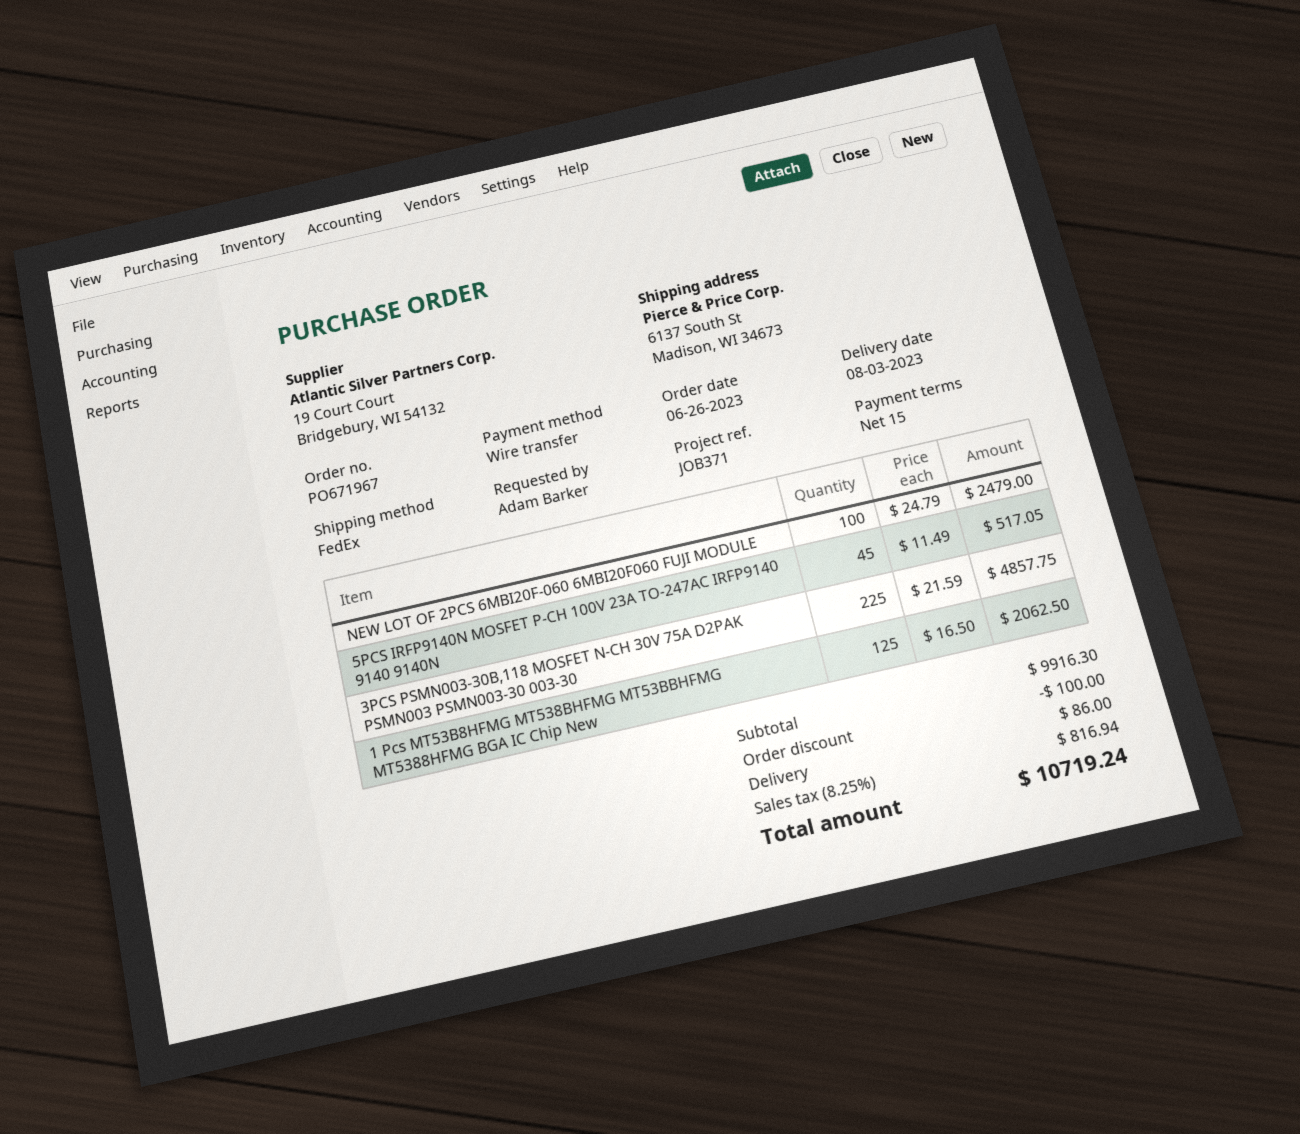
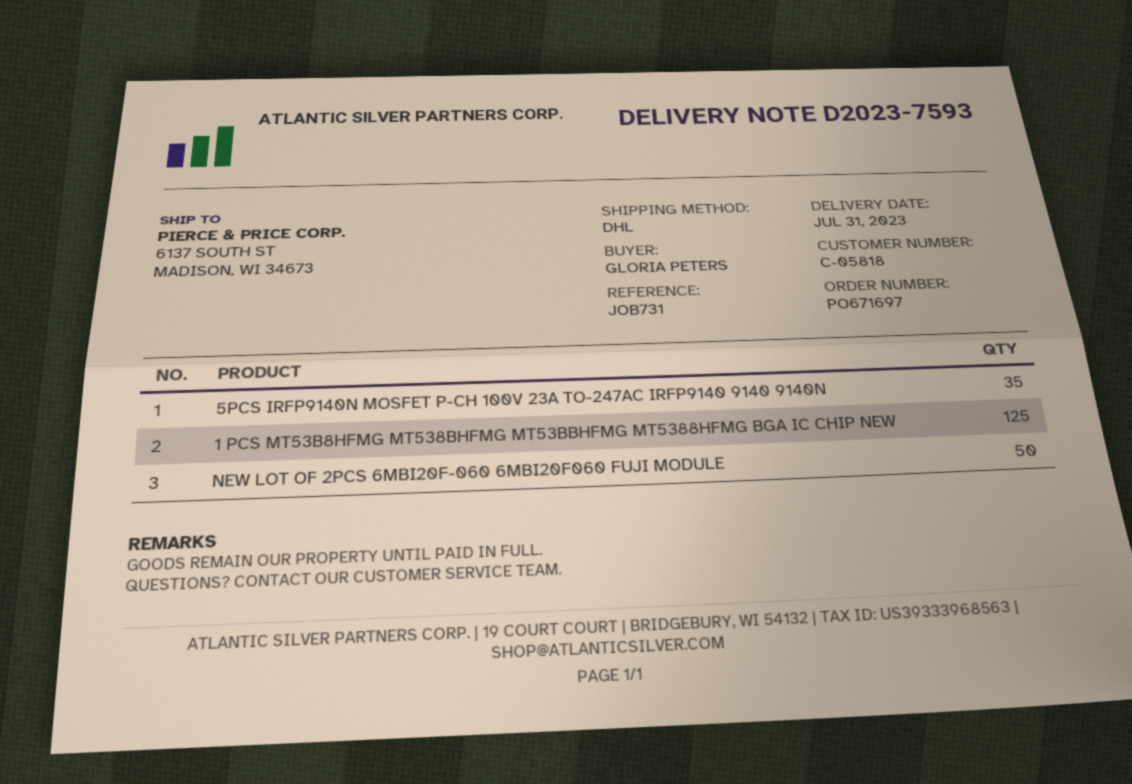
order number: PO671967 -> PO671697
delivery date: 2023-08-03 -> 2023-07-31
reference: JOB371 -> JOB731
ordered by: Adam Barker -> GLORIA PETERS
shipping method: FedEx -> DHL
NEW LOT OF 2PCS 6MBI20F-060 6MBI20F060 FUJI MODULE: 100 -> 50
5PCS IRFP9140N MOSFET P-CH 100V 23A TO-247AC IRFP9140 9140 9140N: 45 -> 35
3PCS PSMN003-30B,118 MOSFET N-CH 30V 75A D2PAK PSMN003 PSMN003-30 003-30: 225 -> none

